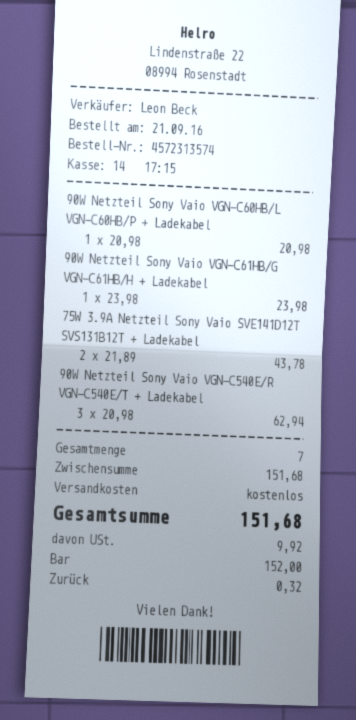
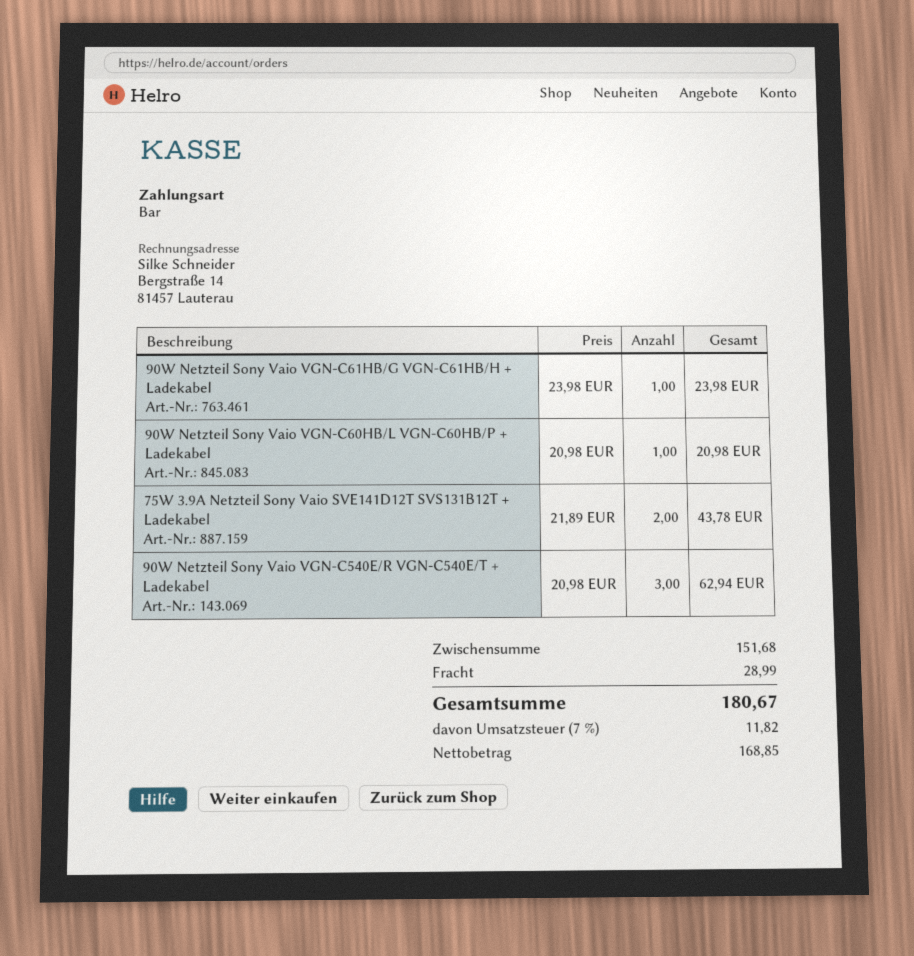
shipping: 0.00 -> 28.99
tax: 9.92 -> 11.82
total: 151.68 -> 180.67

